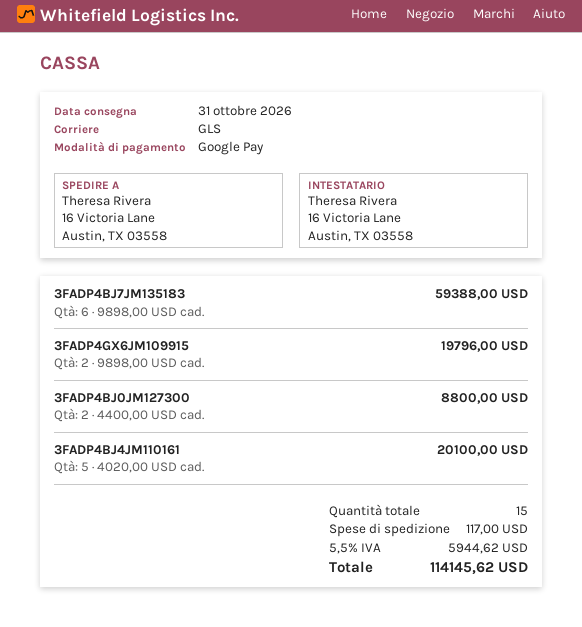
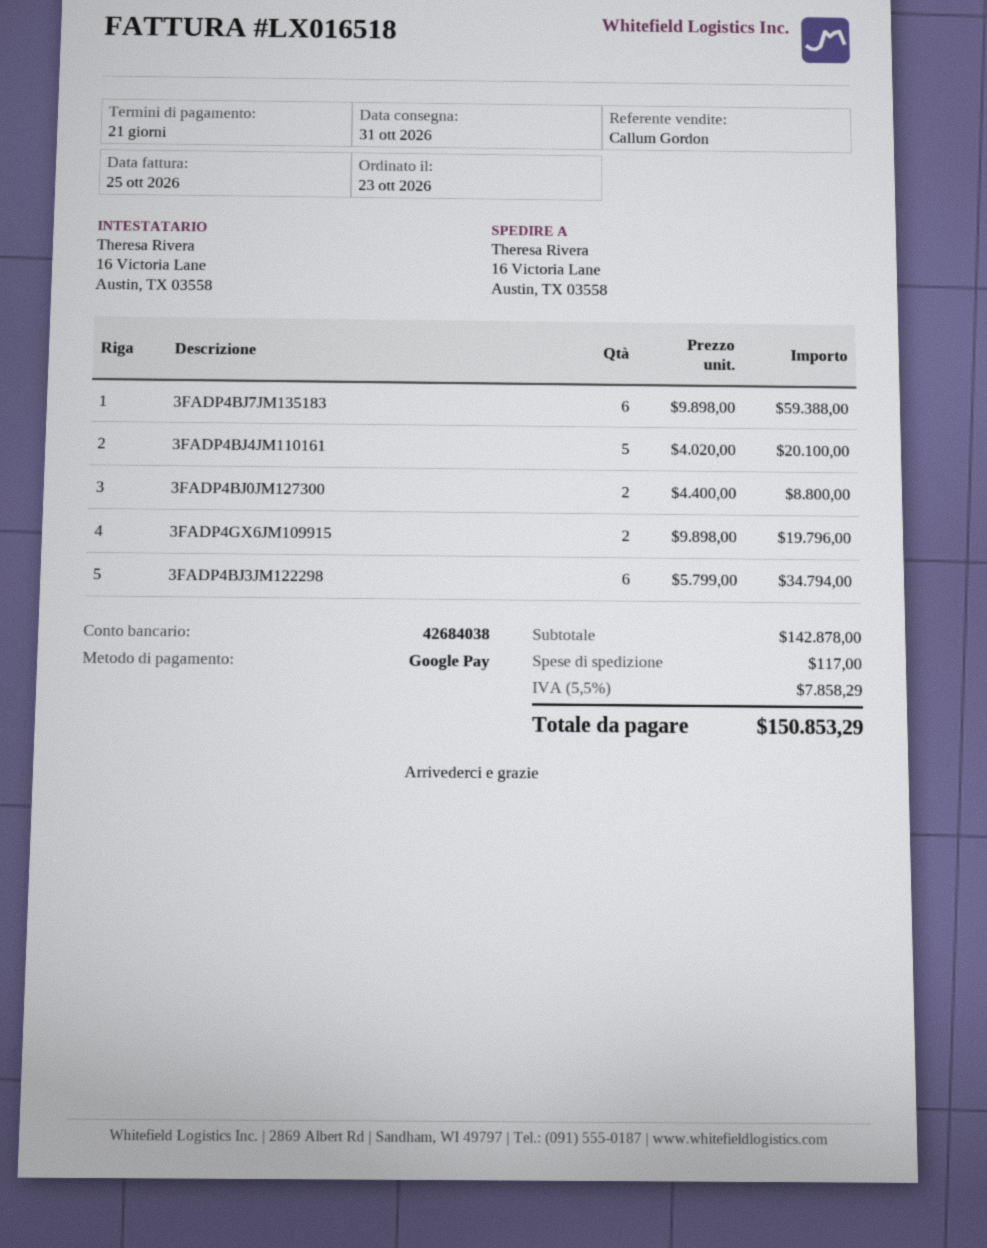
3FADP4BJ3JM122298: none -> 6 x 5799.00 = 34794.00
tax: 5.5% = 5944.62 -> 5.5% = 7858.29
total: 114145.62 -> 150853.29

